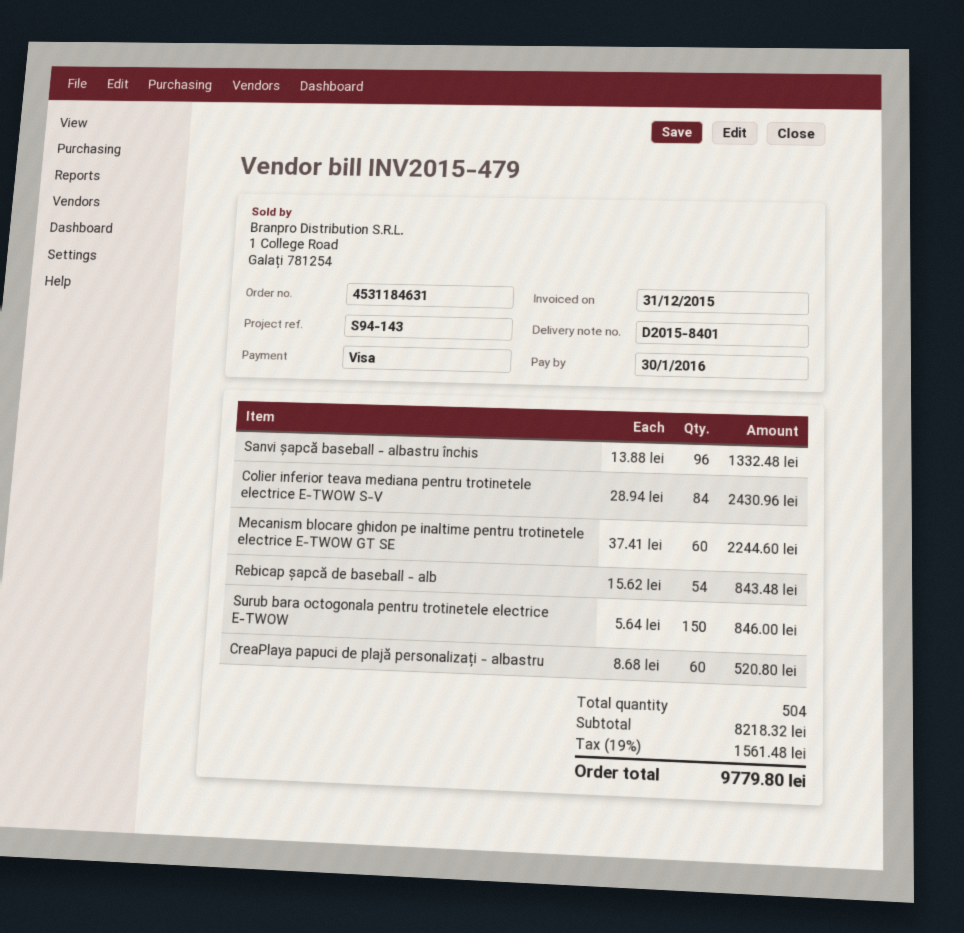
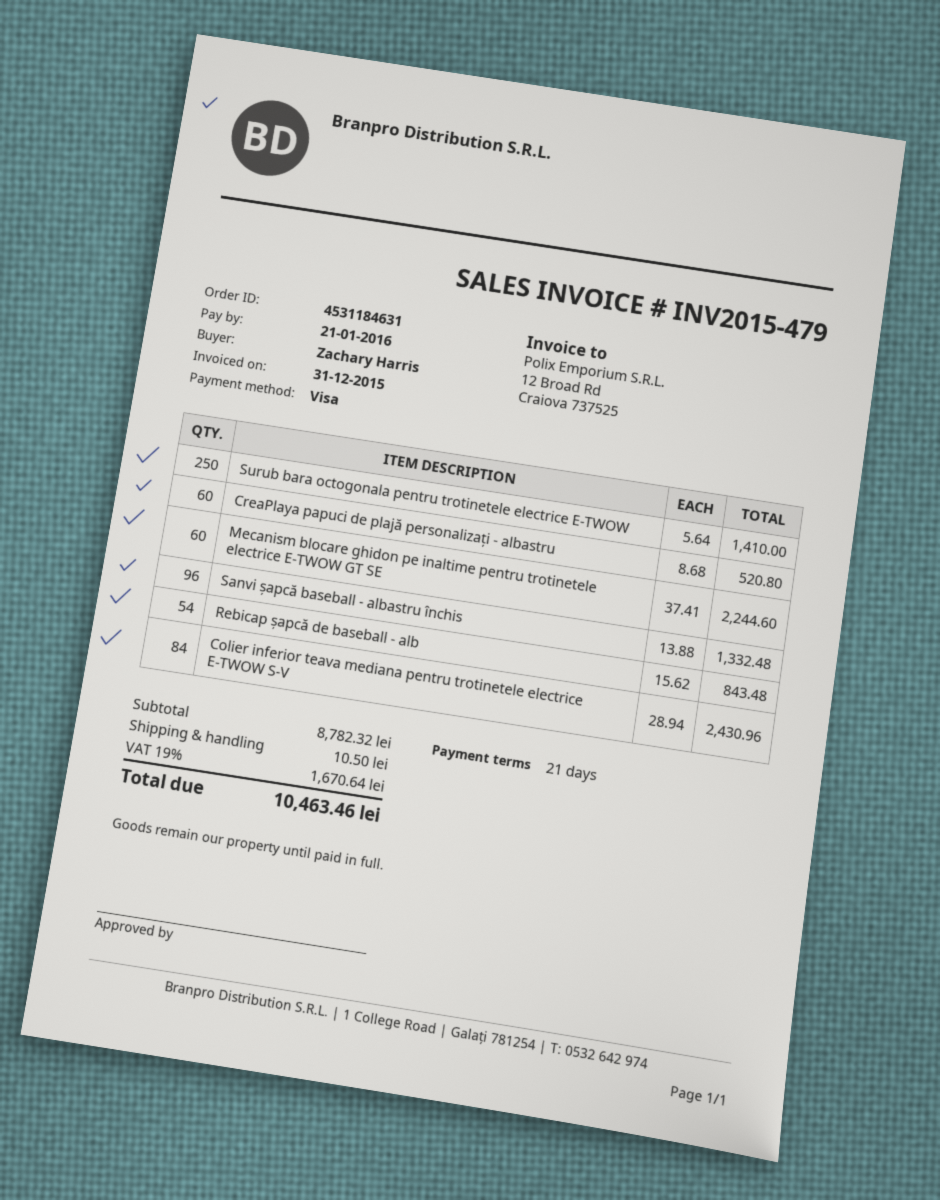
due date: 2016-01-30 -> 2016-01-21
Surub bara octogonala pentru trotinetele electrice E-TWOW: 150 x 5.64 = 846.00 -> 250 x 5.64 = 1410.00
subtotal: 8218.32 -> 8782.32
shipping: none -> 10.50
tax: 19% = 1561.48 -> 19% = 1670.64
total: 9779.80 -> 10463.46

